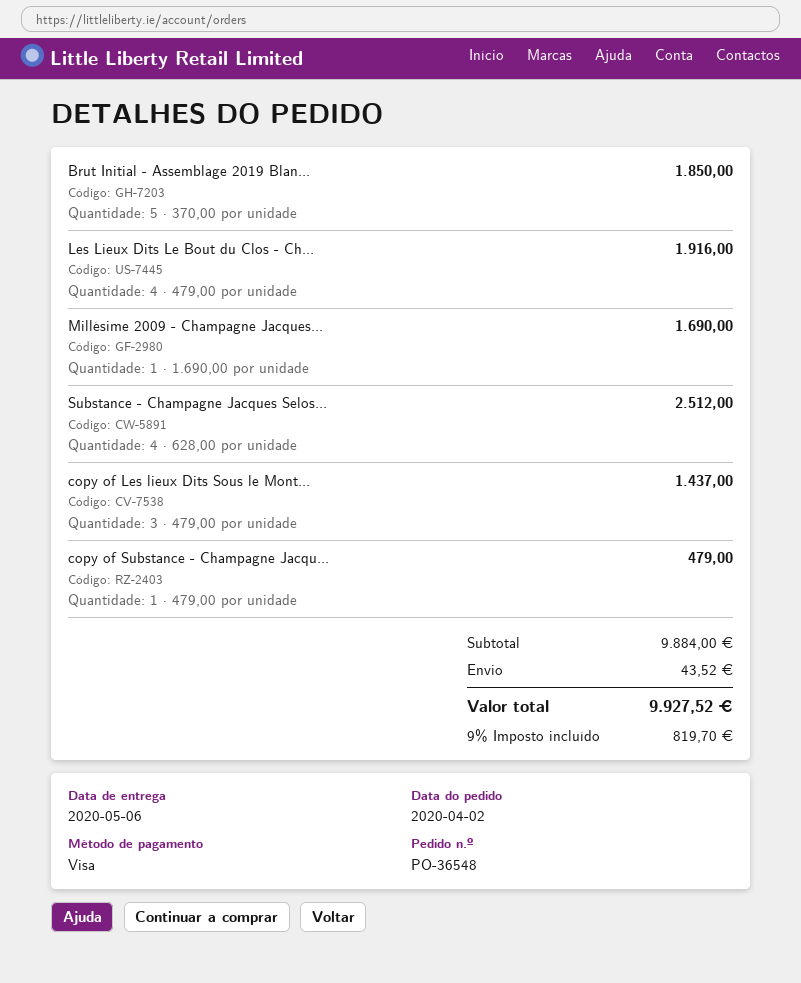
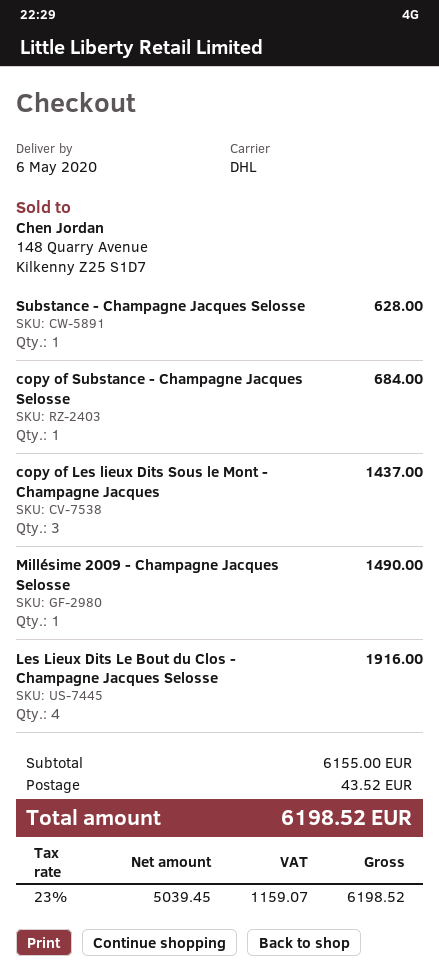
Brut Initial - Assemblage 2019 Blan...: 5 for 1850.00 -> none
Millésime 2009 - Champagne Jacques...: 1 for 1690.00 -> 1 for 1490.00
Substance - Champagne Jacques Selos...: 4 for 2512.00 -> 1 for 628.00
copy of Substance - Champagne Jacqu...: 1 for 479.00 -> 1 for 684.00
subtotal: 9884.00 -> 6155.00
tax: 9% = 819.70 -> 23% = 1159.07
total: 9927.52 -> 6198.52

